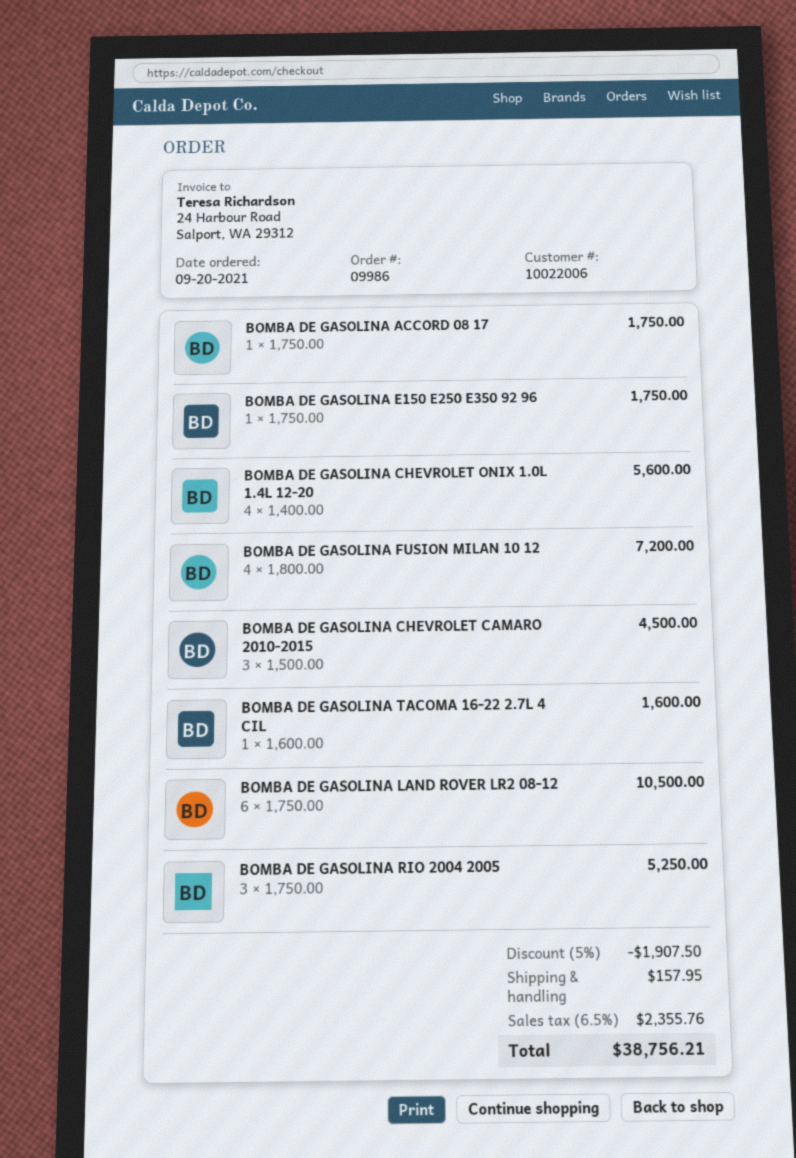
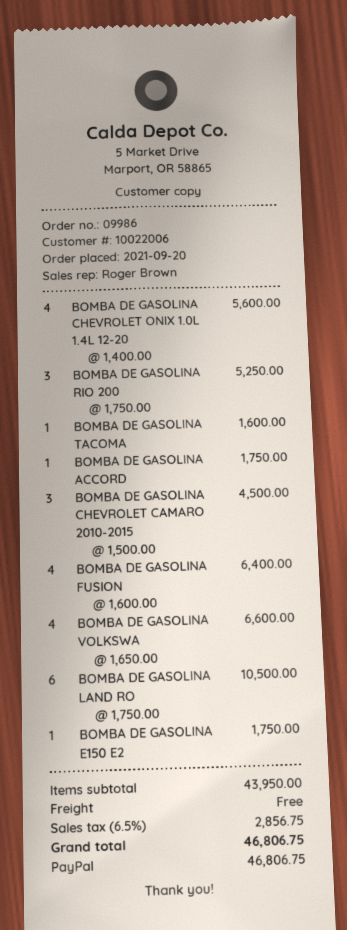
BOMBA DE GASOLINA FUSION MILAN 10 12: 4 x 1800.00 = 7200.00 -> 4 x 1600.00 = 6400.00
BOMBA DE GASOLINA VOLKSWA: none -> 4 x 1650.00 = 6600.00
discount: 5% = 1907.50 -> none
shipping: 157.95 -> 0.00
tax: 6.5% = 2355.76 -> 6.5% = 2856.75
total: 38756.21 -> 46806.75

